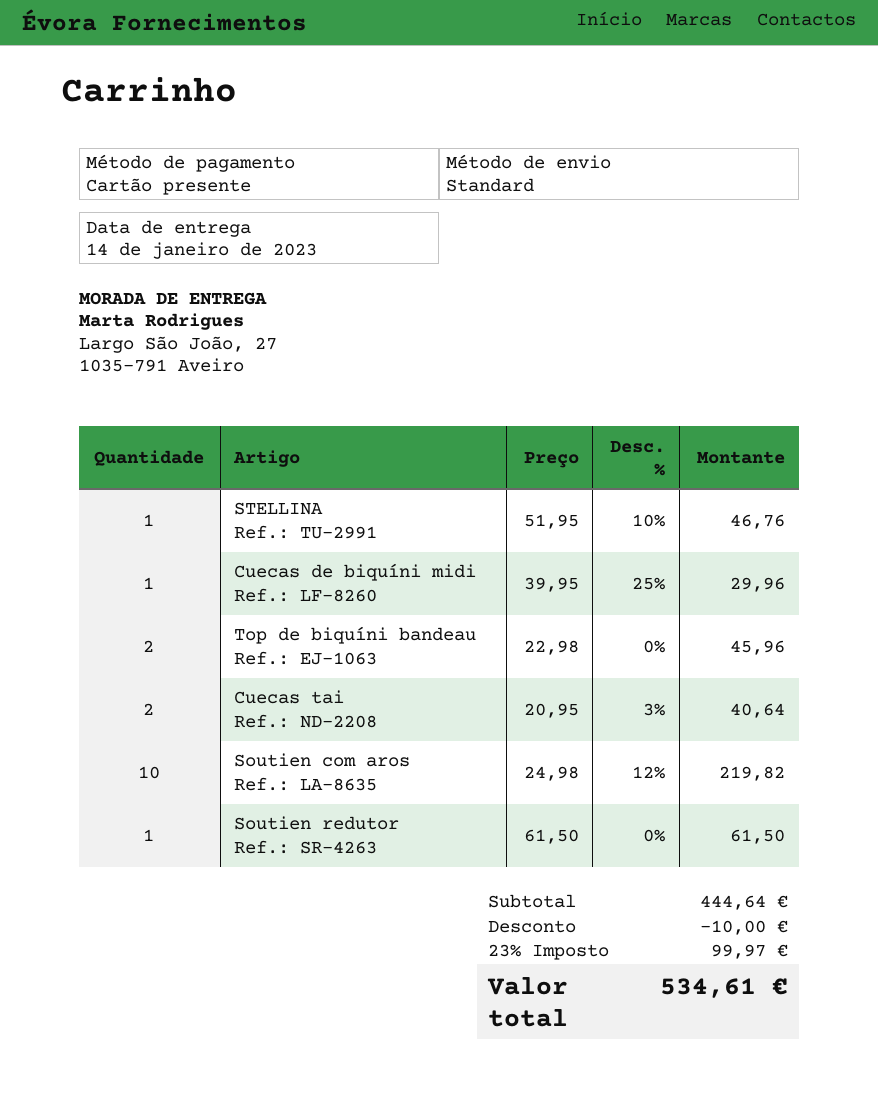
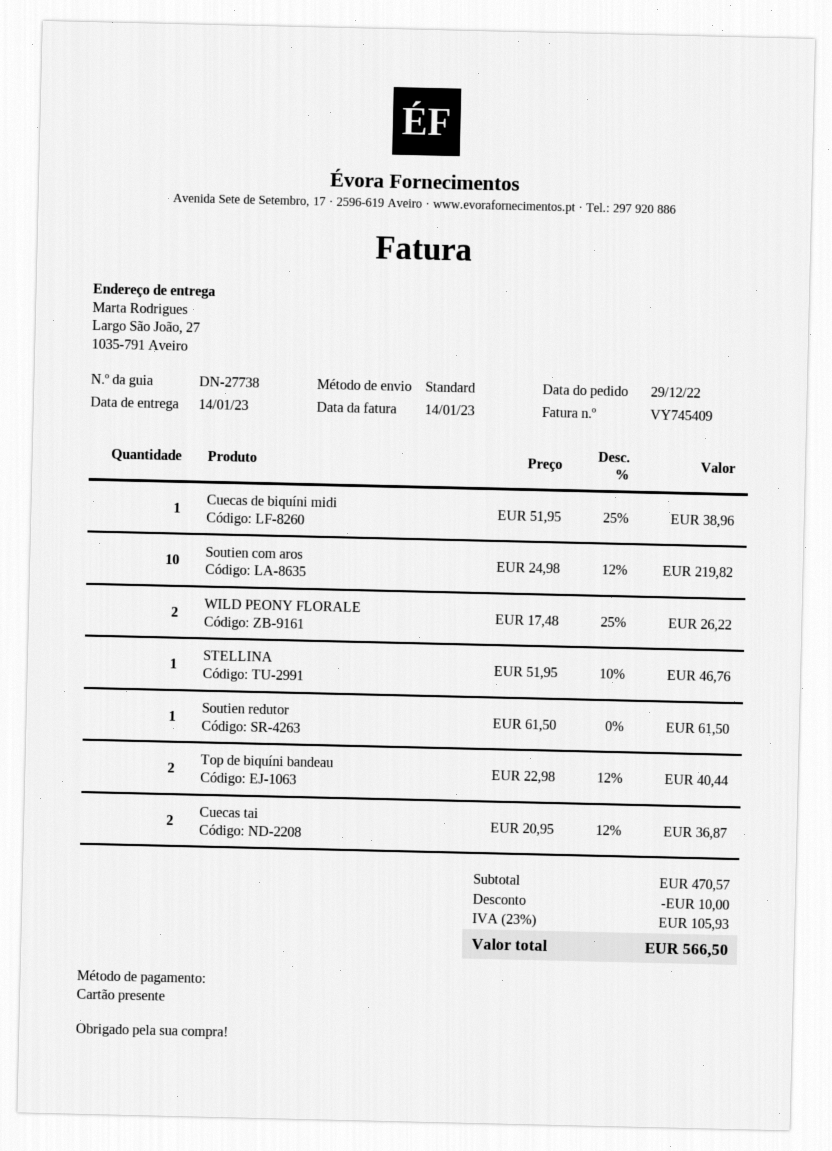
Cuecas de biquíni midi: 1 x 39.95 - 25% = 29.96 -> 1 x 51.95 - 25% = 38.96
Top de biquíni bandeau: 2 x 22.98 = 45.96 -> 2 x 22.98 - 12% = 40.44
Cuecas tai: 2 x 20.95 - 3% = 40.64 -> 2 x 20.95 - 12% = 36.87
WILD PEONY FLORALE: none -> 2 x 17.48 - 25% = 26.22
subtotal: 444.64 -> 470.57
tax: 23% = 99.97 -> 23% = 105.93
total: 534.61 -> 566.50

